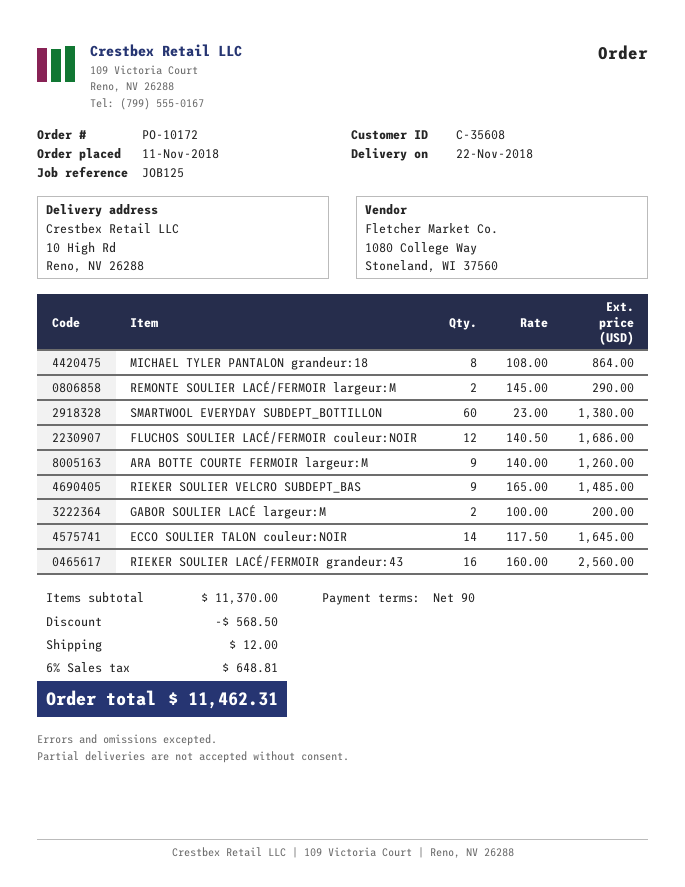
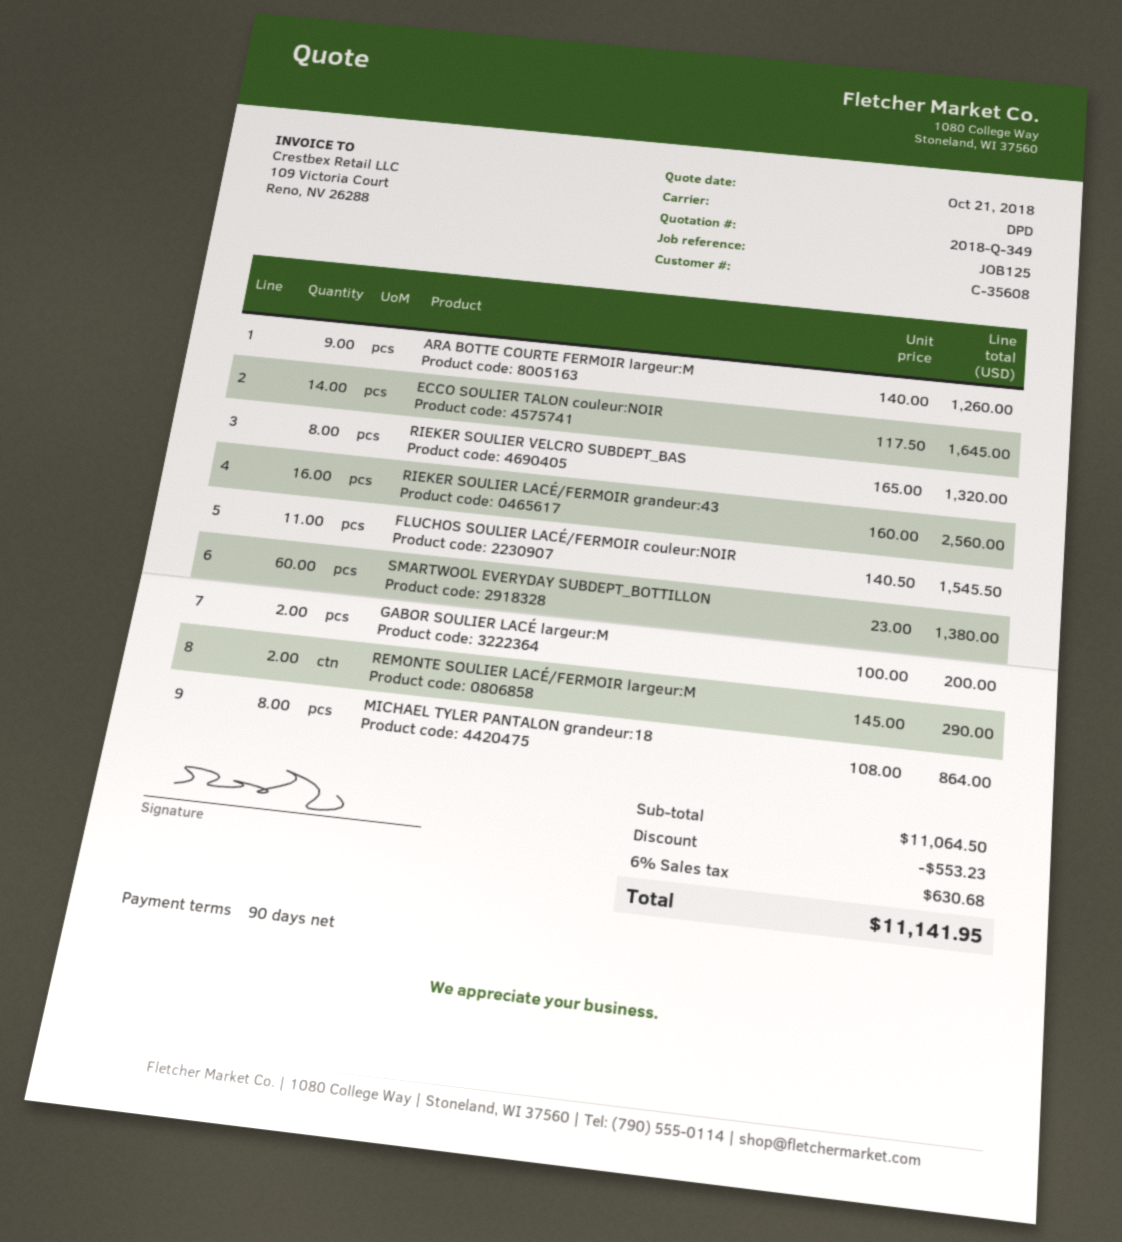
FLUCHOS SOULIER LACÉ/FERMOIR couleur:NOIR: 12 x 140.50 = 1686.00 -> 11 x 140.50 = 1545.50
RIEKER SOULIER VELCRO SUBDEPT_BAS: 9 x 165.00 = 1485.00 -> 8 x 165.00 = 1320.00
subtotal: 11370.00 -> 11064.50
discount: 568.50 -> 553.23
shipping: 12.00 -> none
tax: 6% = 648.81 -> 6% = 630.68
total: 11462.31 -> 11141.95

